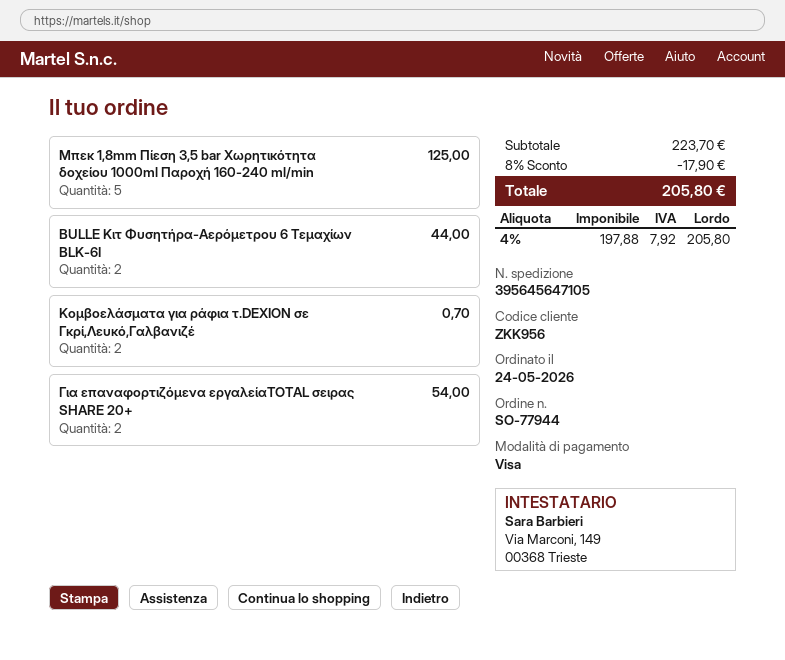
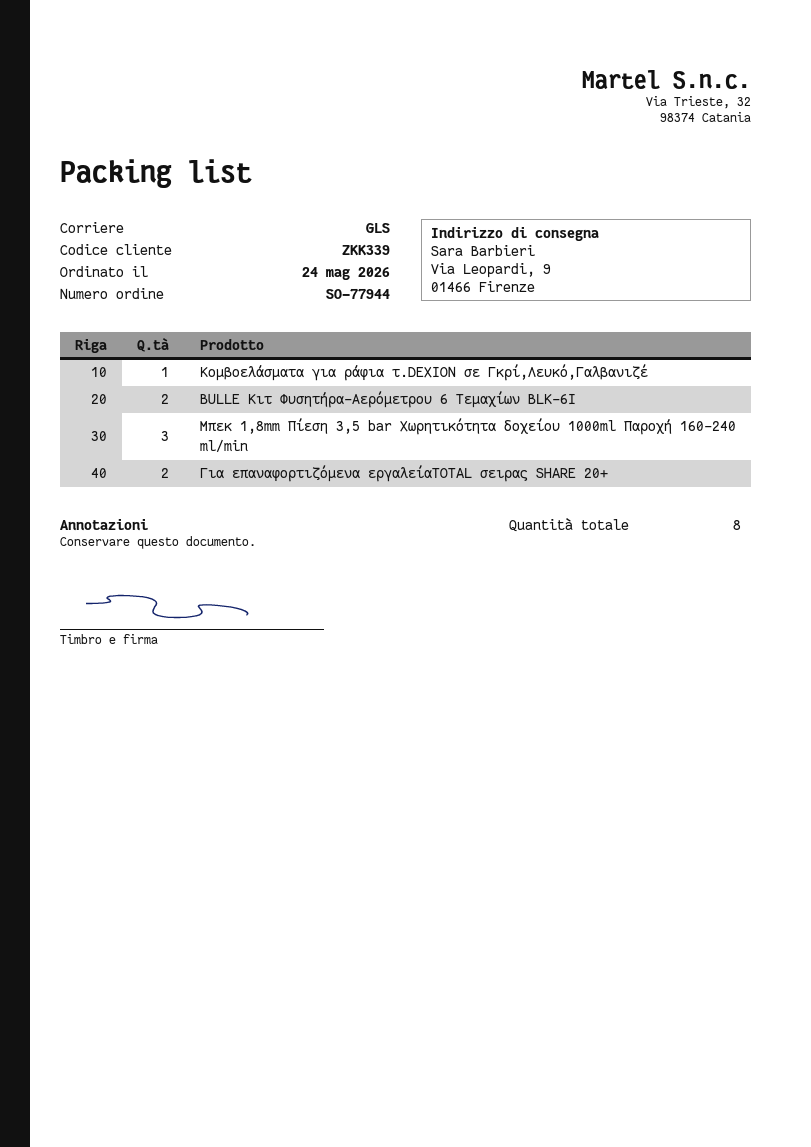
customer number: ZKK956 -> ZKK339
Μπεκ 1,8mm Πίεση 3,5 bar Χωρητικότητα δοχείου 1000ml Παροχή 160-240 ml/min: 5 -> 3
Κομβοελάσματα για ράφια τ.DEXION σε Γκρί,Λευκό,Γαλβανιζέ: 2 -> 1

